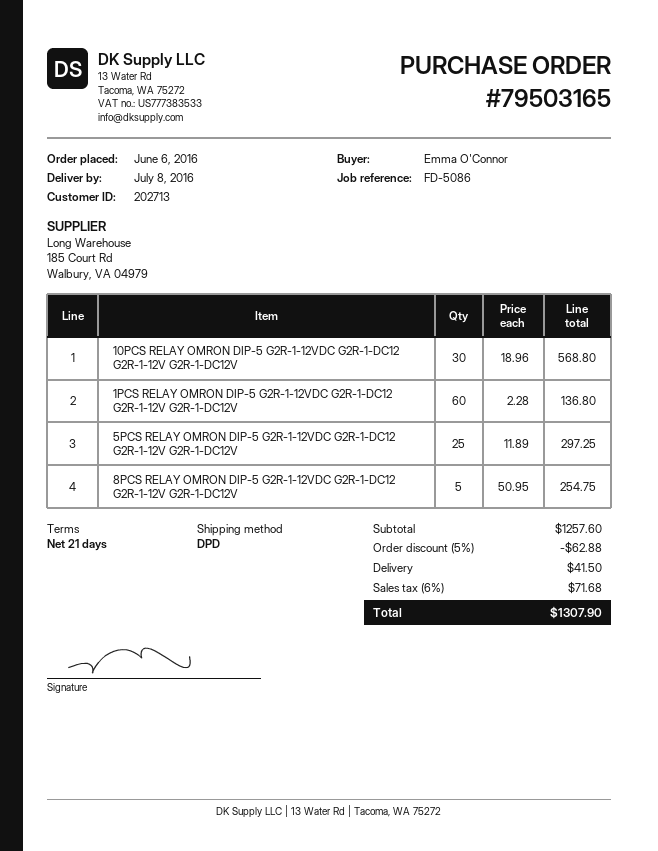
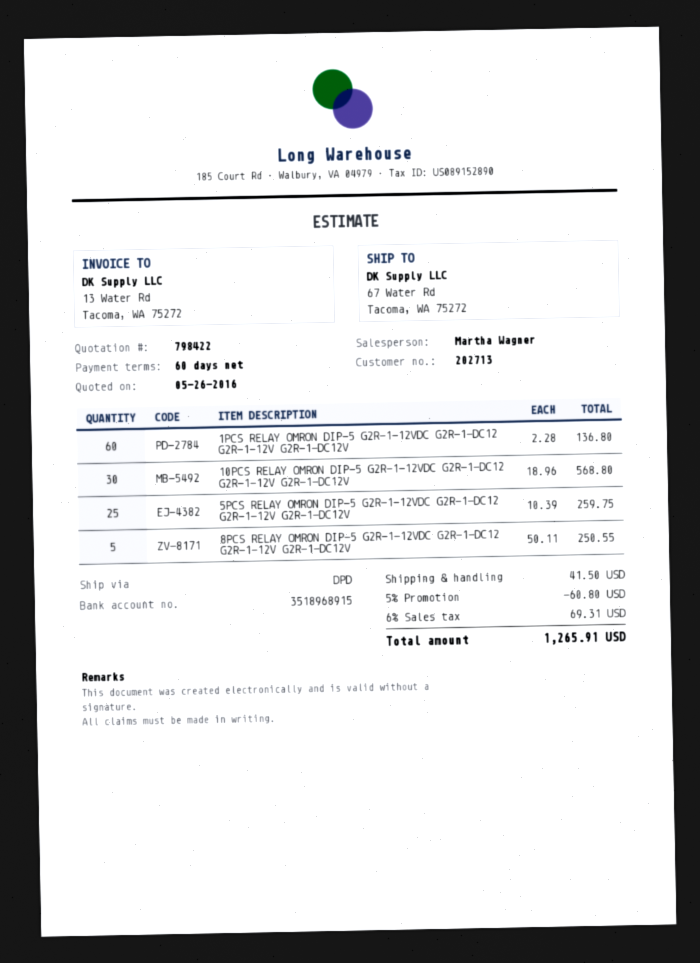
payment terms: 21 days -> 60 days
5PCS RELAY OMRON DIP-5 G2R-1-12VDC G2R-1-DC12 G2R-1-12V G2R-1-DC12V: 25 x 11.89 = 297.25 -> 25 x 10.39 = 259.75
8PCS RELAY OMRON DIP-5 G2R-1-12VDC G2R-1-DC12 G2R-1-12V G2R-1-DC12V: 5 x 50.95 = 254.75 -> 5 x 50.11 = 250.55
discount: 5% = 62.88 -> 5% = 60.80
tax: 6% = 71.68 -> 6% = 69.31
total: 1307.90 -> 1265.91

